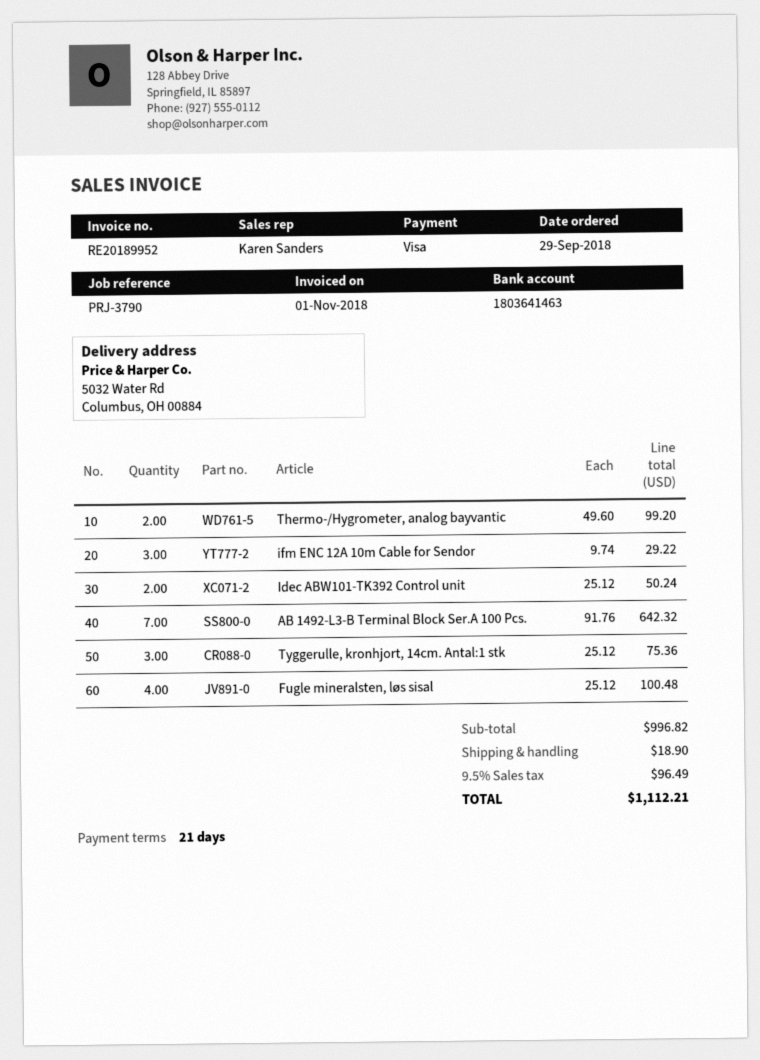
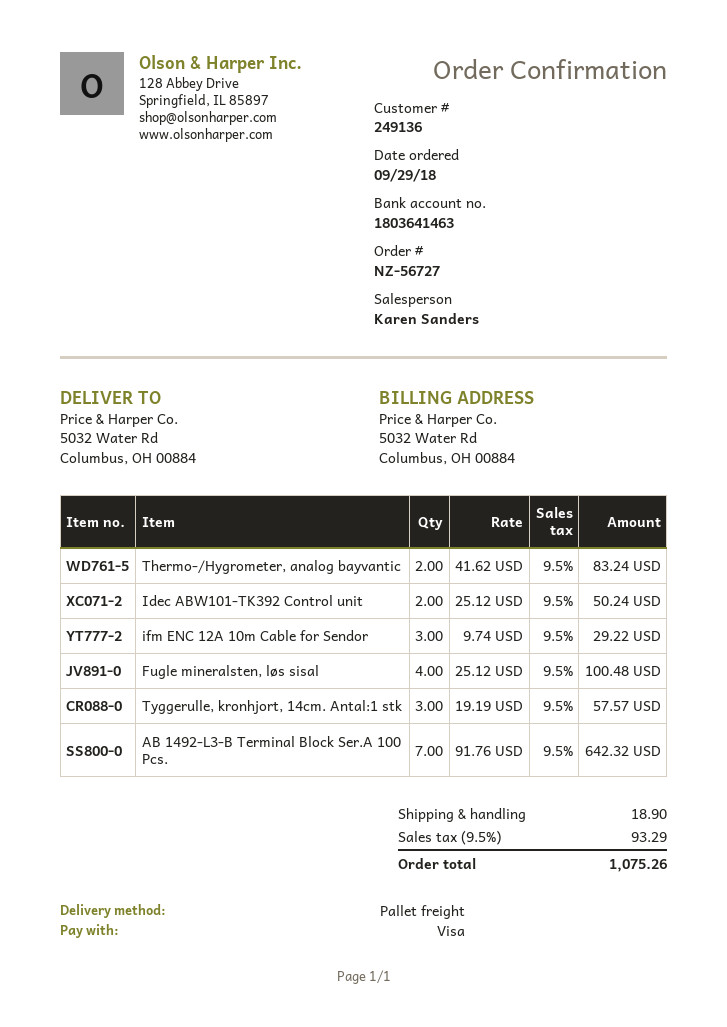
Thermo-/Hygrometer, analog bayvantic: 2 x 49.60 = 99.20 -> 2 x 41.62 = 83.24
Tyggerulle, kronhjort, 14cm. Antal:1 stk: 3 x 25.12 = 75.36 -> 3 x 19.19 = 57.57
tax: 9.5% = 96.49 -> 9.5% = 93.29
total: 1112.21 -> 1075.26

